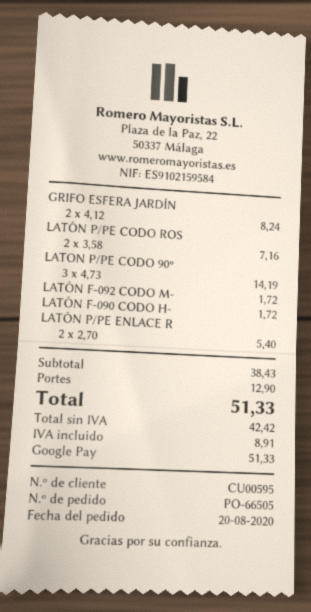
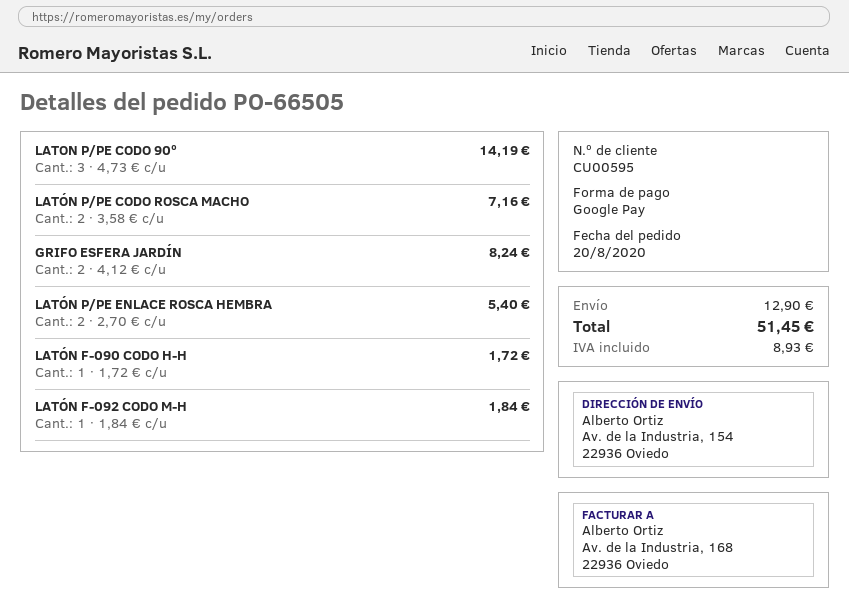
LATÓN F-092 CODO M-: 1 x 1.72 = 1.72 -> 1 x 1.84 = 1.84
tax: 8.91 -> 8.93
total: 51.33 -> 51.45

